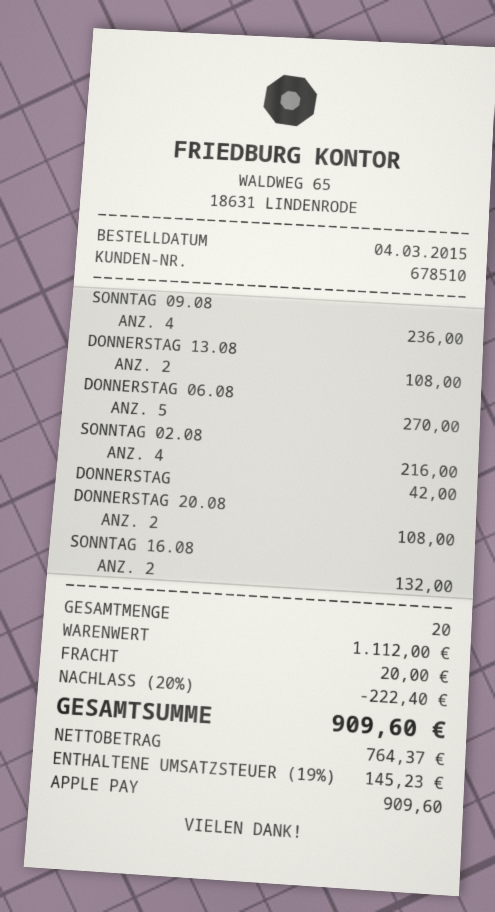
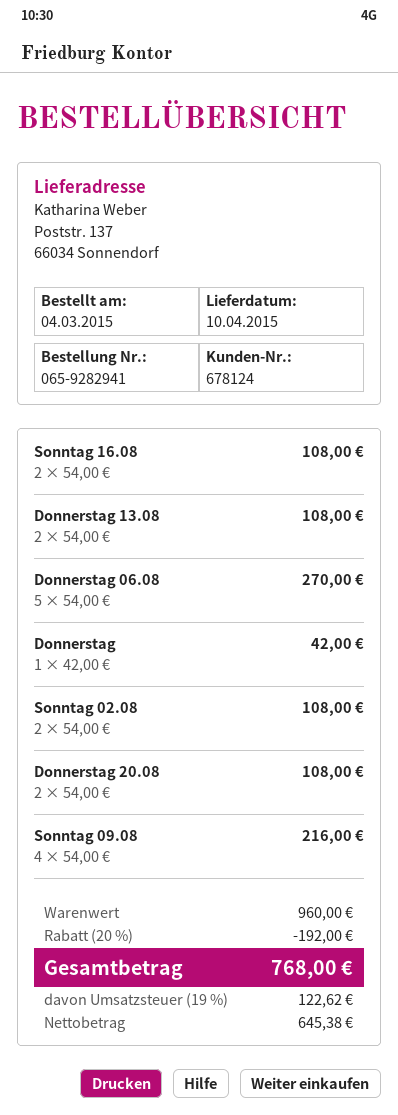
customer number: 678510 -> 678124
SONNTAG 09.08: 4 for 236.00 -> 4 for 216.00
SONNTAG 02.08: 4 for 216.00 -> 2 for 108.00
SONNTAG 16.08: 2 for 132.00 -> 2 for 108.00
subtotal: 1112.00 -> 960.00
discount: 20% = 222.40 -> 20% = 192.00
shipping: 20.00 -> none
net: 764.37 -> 645.38
tax: 19% = 145.23 -> 19% = 122.62
total: 909.60 -> 768.00

